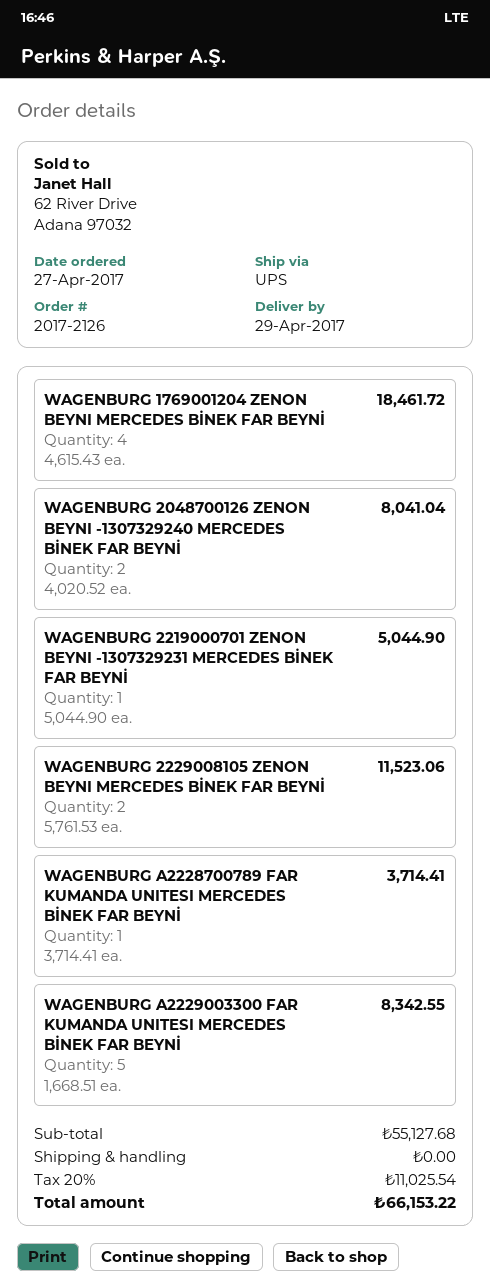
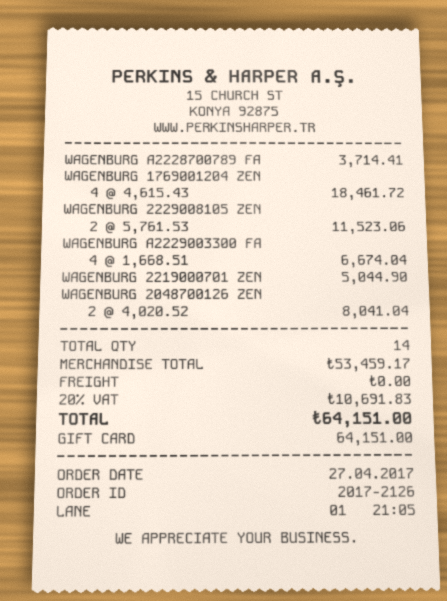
WAGENBURG A2229003300 FAR KUMANDA UNITESI MERCEDES BİNEK FAR BEYNİ: 5 x 1668.51 = 8342.55 -> 4 x 1668.51 = 6674.04
subtotal: 55127.68 -> 53459.17
tax: 20% = 11025.54 -> 20% = 10691.83
total: 66153.22 -> 64151.00

